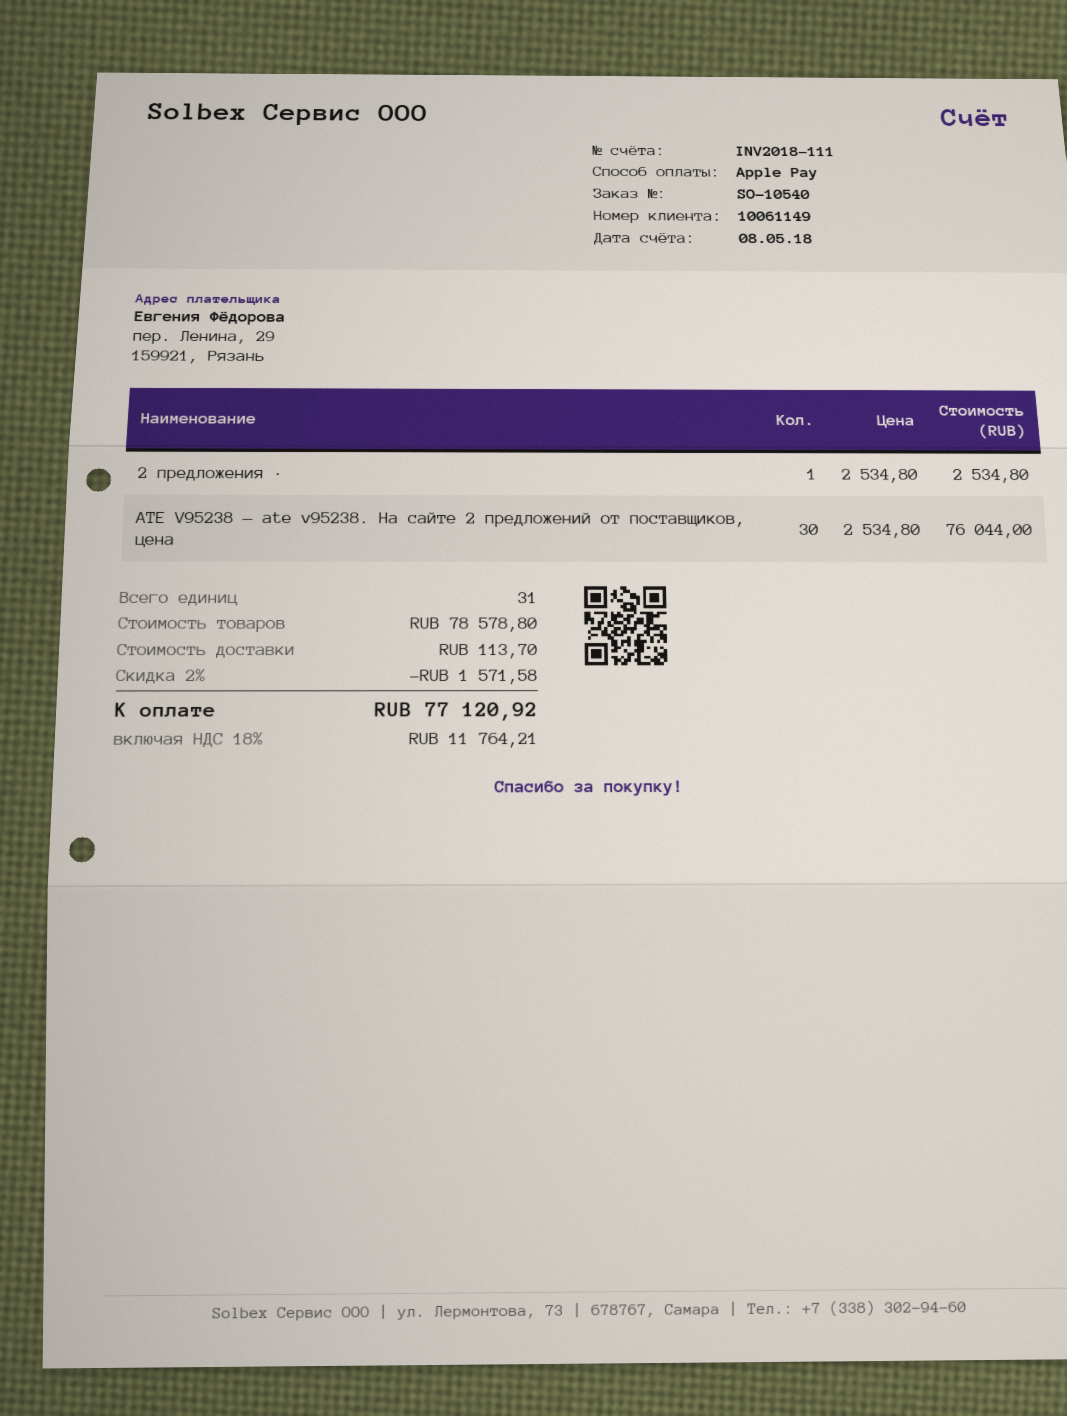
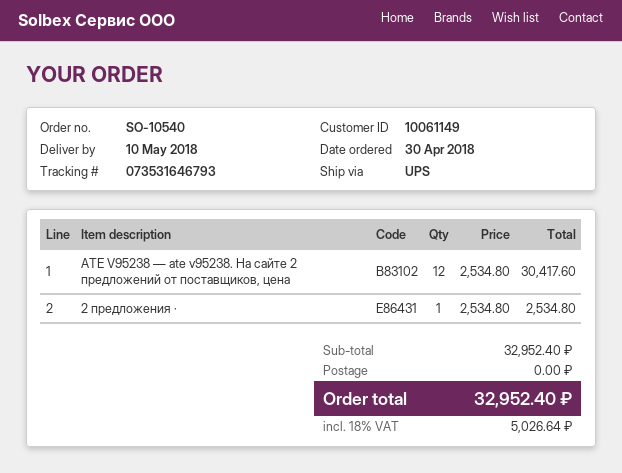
ATE V95238 — ate v95238. На сайте 2 предложений от поставщиков, цена: 30 x 2534.80 = 76044.00 -> 12 x 2534.80 = 30417.60
subtotal: 78578.80 -> 32952.40
discount: 2% = 1571.58 -> none
shipping: 113.70 -> 0.00
tax: 18% = 11764.21 -> 18% = 5026.64
total: 77120.92 -> 32952.40

